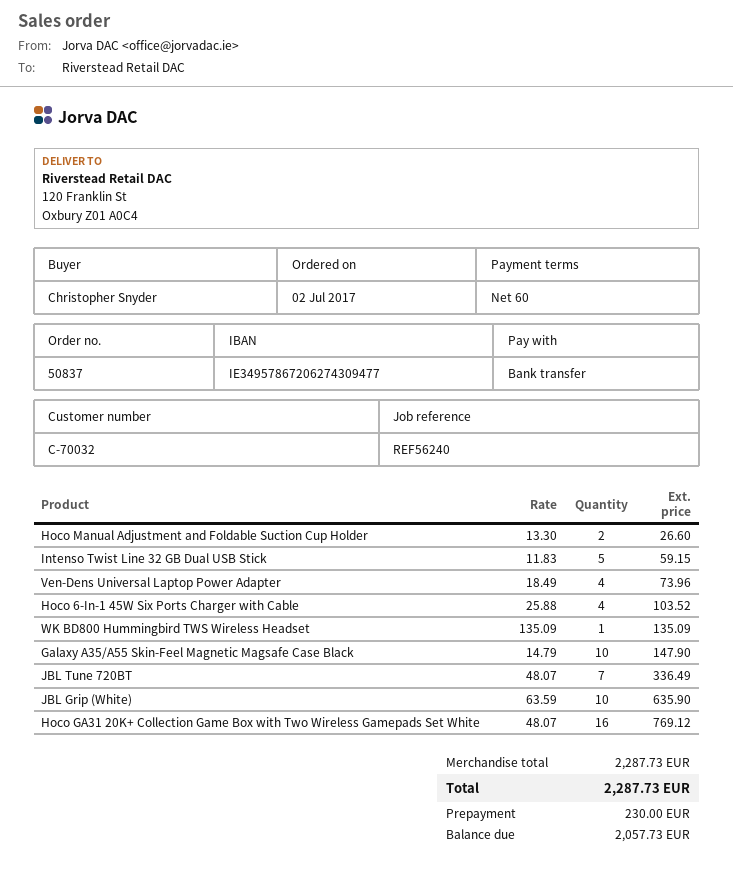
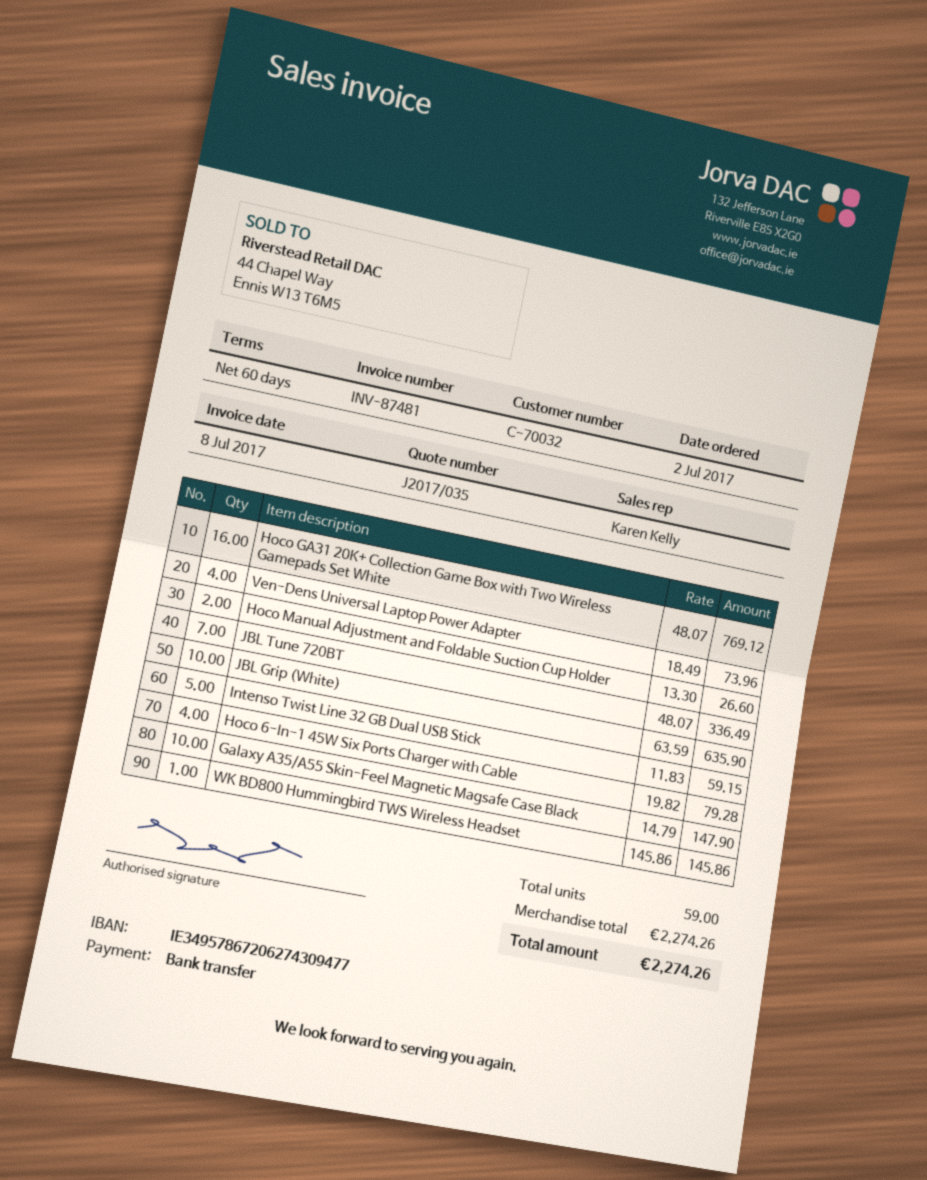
Hoco 6-In-1 45W Six Ports Charger with Cable: 4 x 25.88 = 103.52 -> 4 x 19.82 = 79.28
WK BD800 Hummingbird TWS Wireless Headset: 1 x 135.09 = 135.09 -> 1 x 145.86 = 145.86
subtotal: 2287.73 -> 2274.26
total: 2287.73 -> 2274.26

